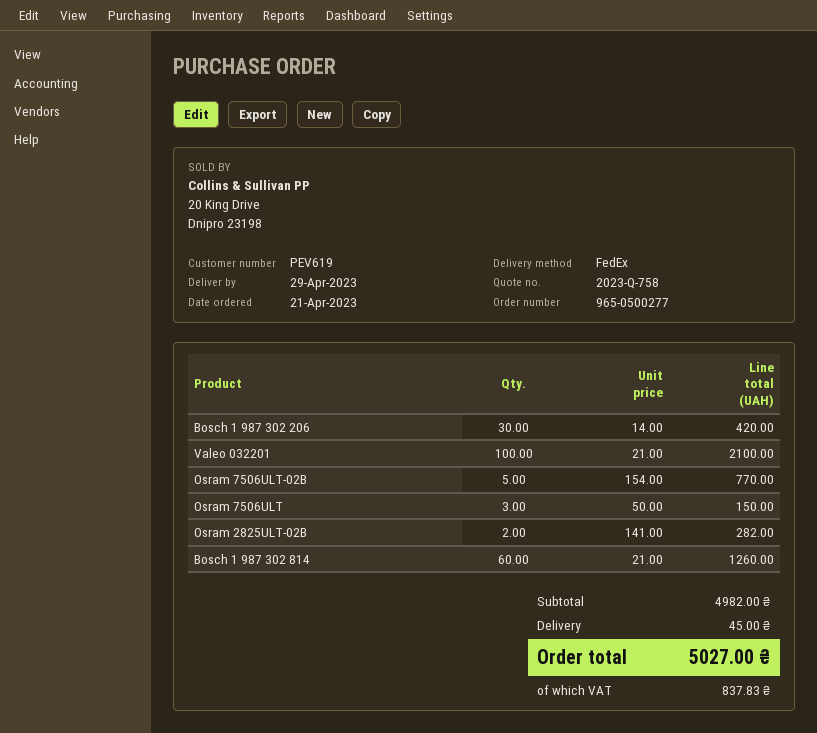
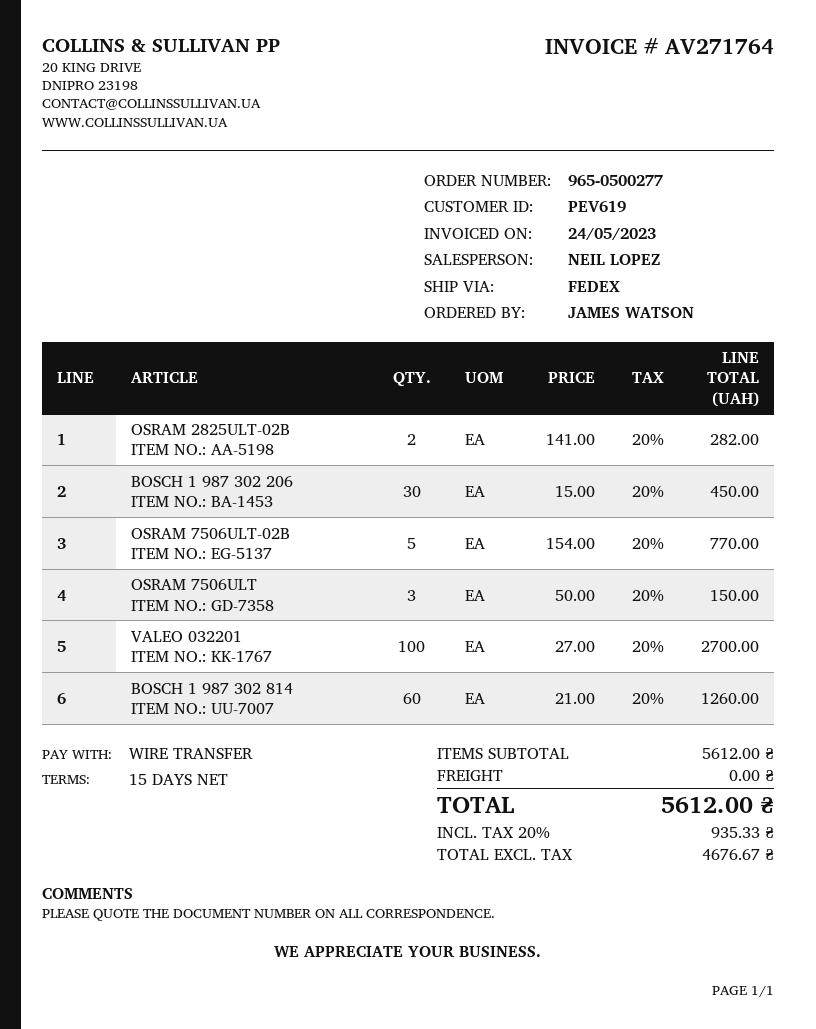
Bosch 1 987 302 206: 30 x 14.00 = 420.00 -> 30 x 15.00 = 450.00
Valeo 032201: 100 x 21.00 = 2100.00 -> 100 x 27.00 = 2700.00
subtotal: 4982.00 -> 5612.00
shipping: 45.00 -> 0.00
tax: 837.83 -> 935.33
total: 5027.00 -> 5612.00

